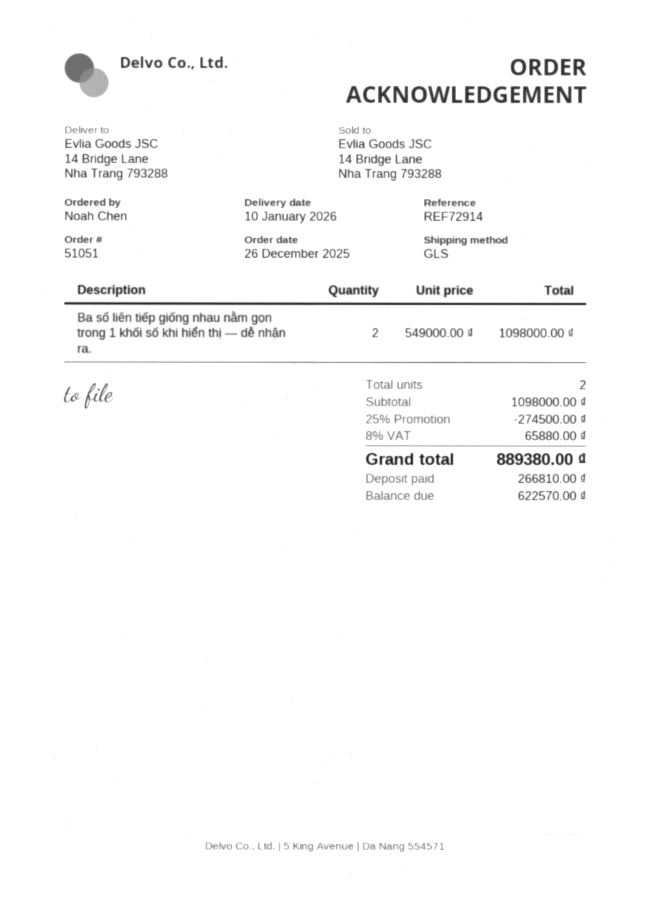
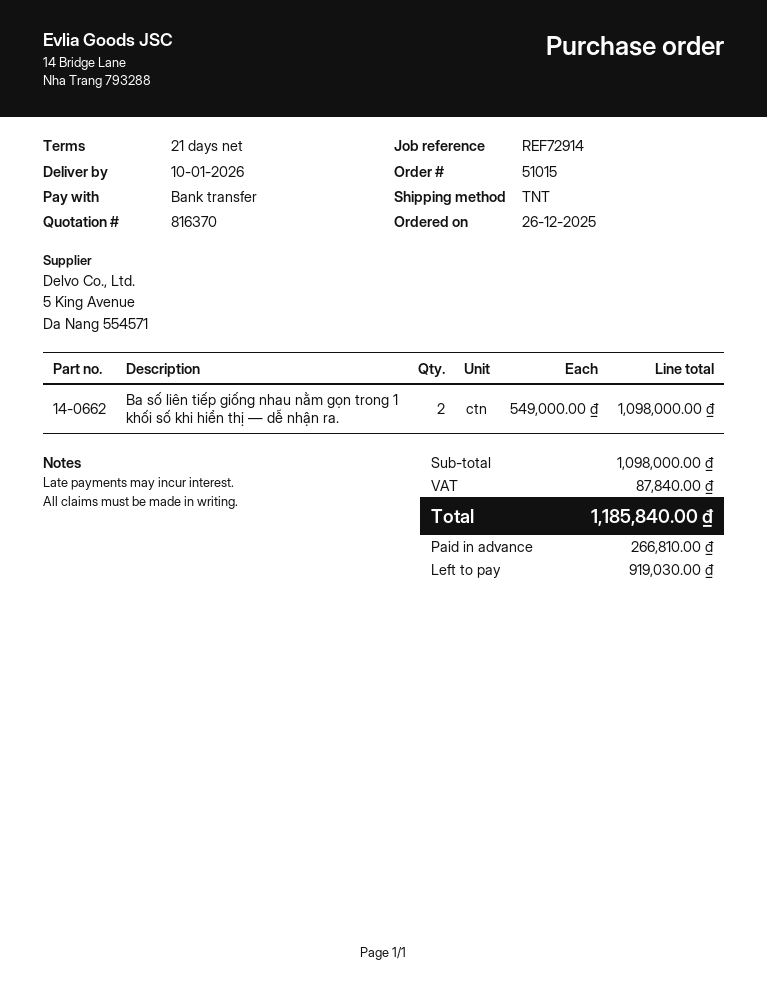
order number: 51051 -> 51015
shipping method: GLS -> TNT
discount: 25% = 274500.00 -> none
tax: 65880.00 -> 87840.00
total: 889380.00 -> 1185840.00
balance: 622570.00 -> 919030.00

